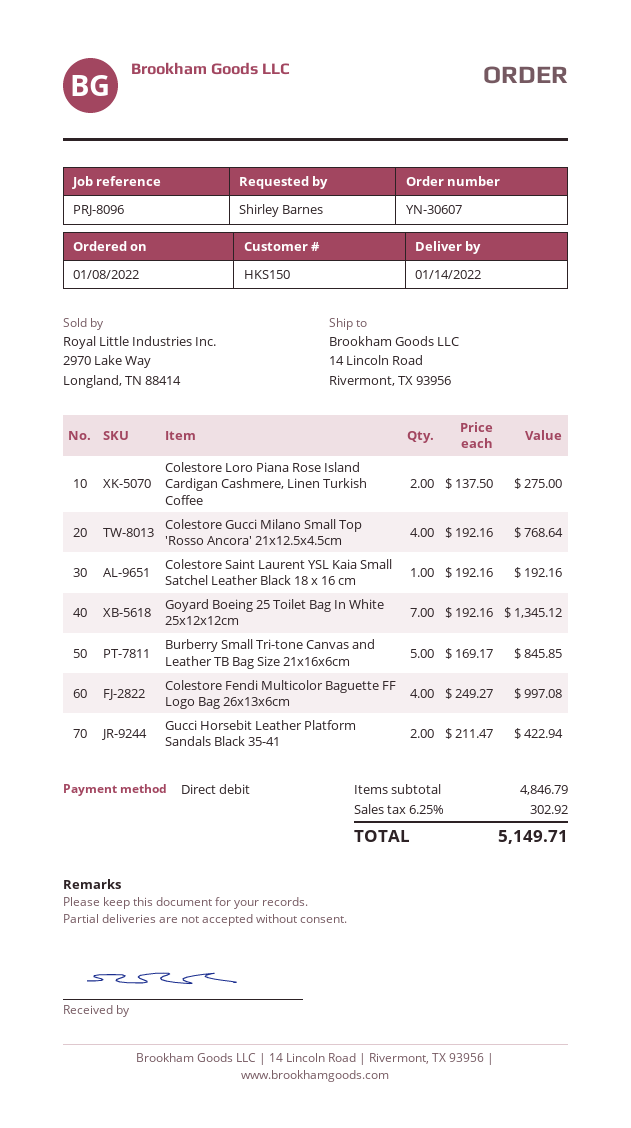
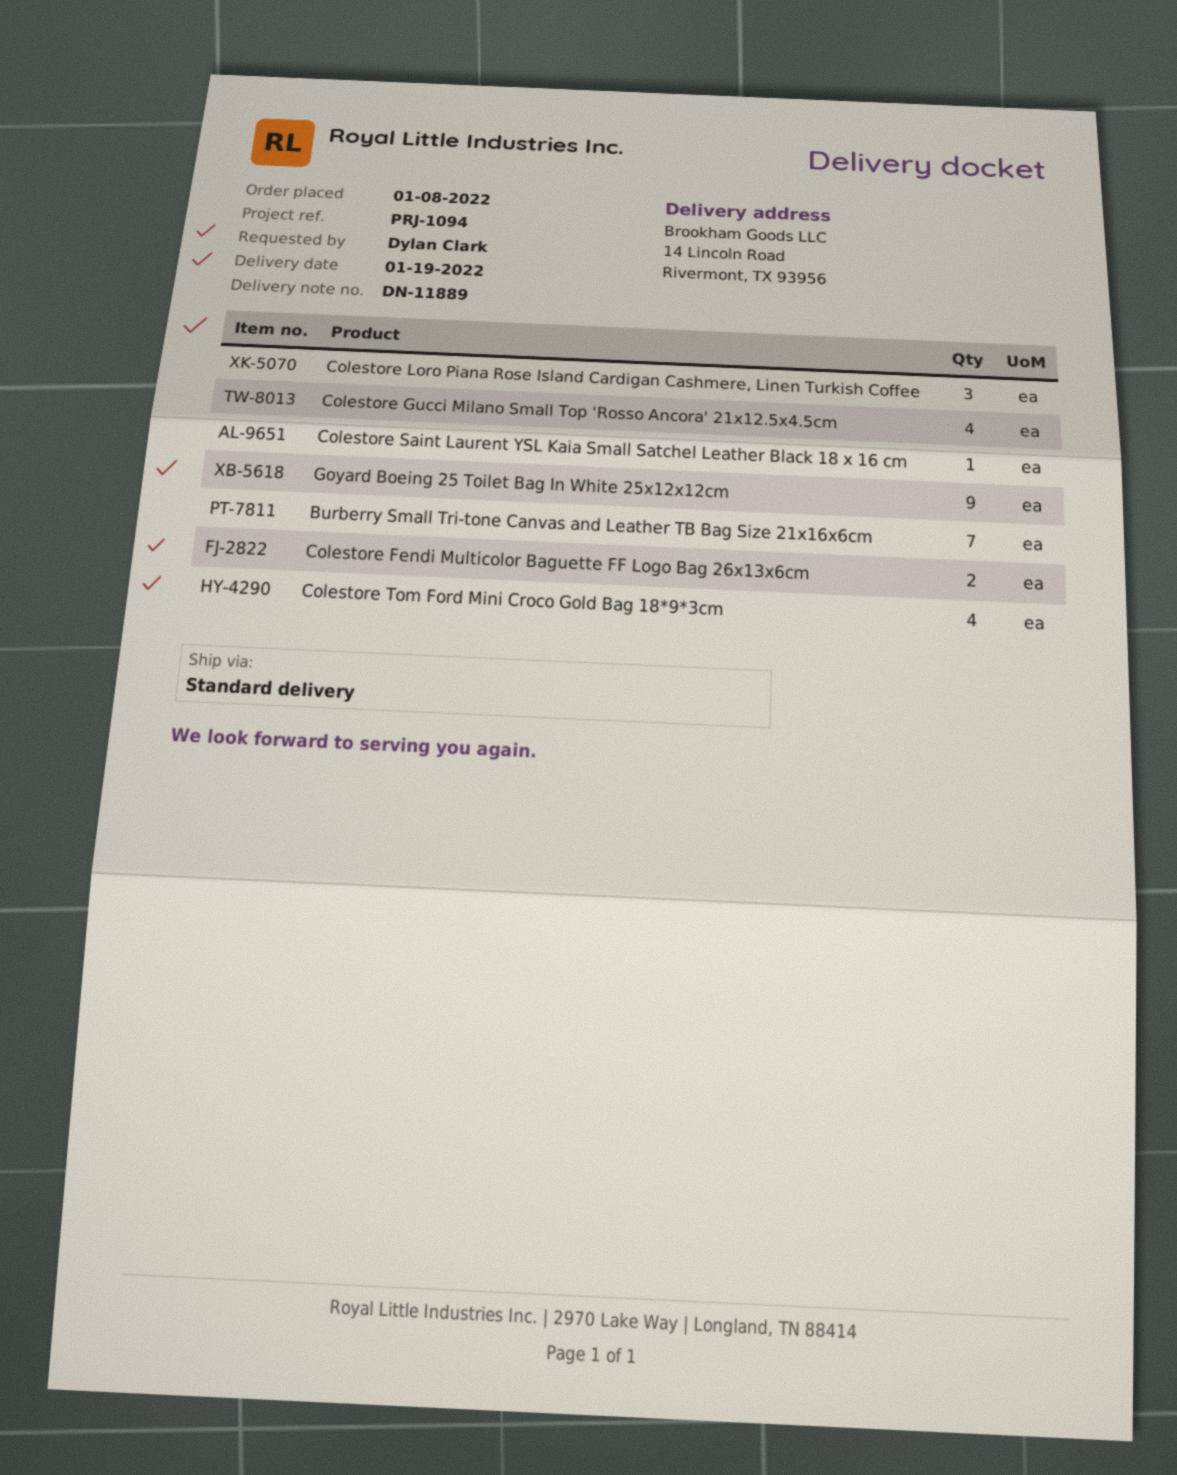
delivery date: 2022-01-14 -> 2022-01-19
reference: PRJ-8096 -> PRJ-1094
ordered by: Shirley Barnes -> Dylan Clark
Colestore Loro Piana Rose Island Cardigan Cashmere, Linen Turkish Coffee: 2 -> 3
Goyard Boeing 25 Toilet Bag In White 25x12x12cm: 7 -> 9
Burberry Small Tri-tone Canvas and Leather TB Bag Size 21x16x6cm: 5 -> 7
Colestore Fendi Multicolor Baguette FF Logo Bag 26x13x6cm: 4 -> 2
Gucci Horsebit Leather Platform Sandals Black 35-41: 2 -> none
Colestore Tom Ford Mini Croco Gold Bag 18*9*3cm: none -> 4

